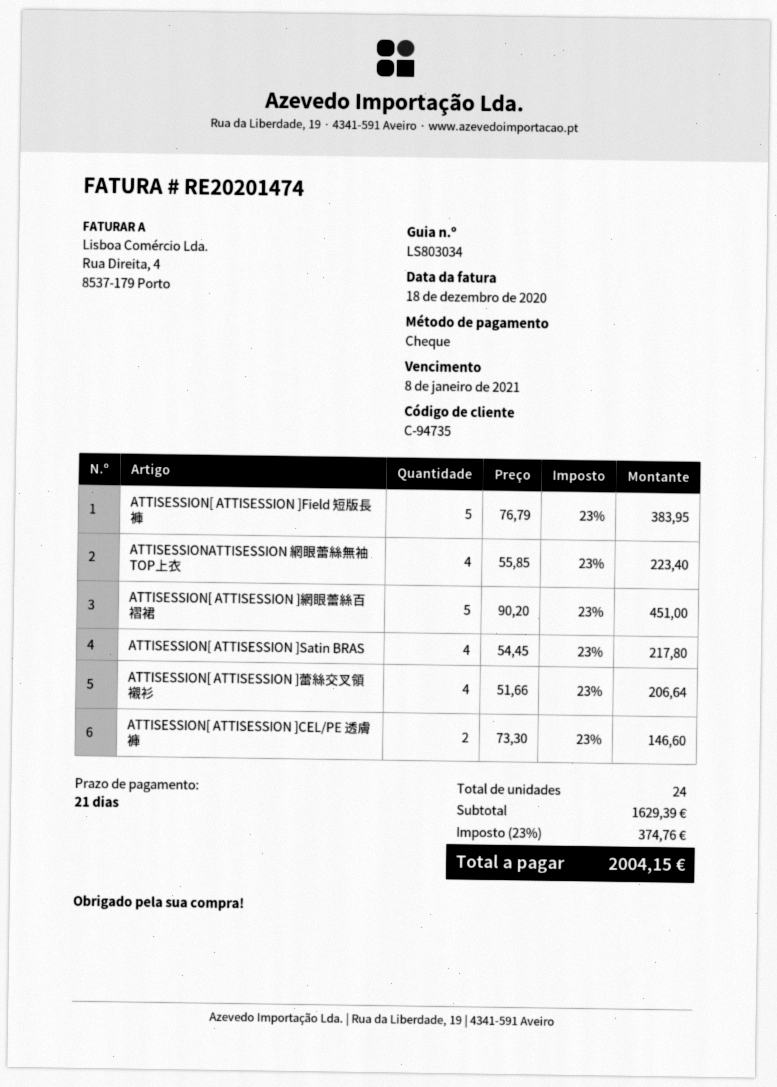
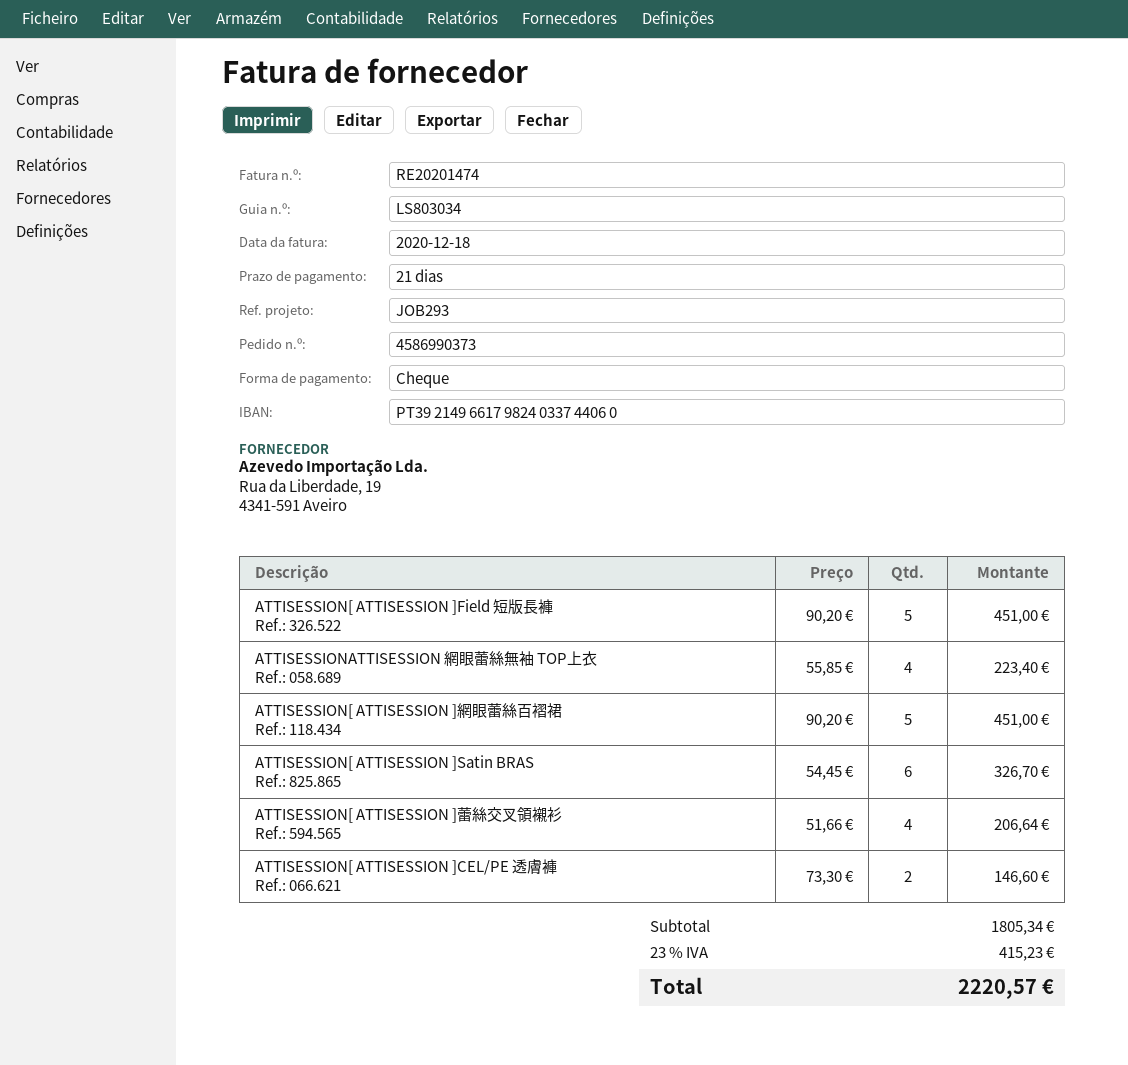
ATTISESSION[ ATTISESSION ]Field 短版長褲: 5 x 76.79 = 383.95 -> 5 x 90.20 = 451.00
ATTISESSION[ ATTISESSION ]Satin BRAS: 4 x 54.45 = 217.80 -> 6 x 54.45 = 326.70
subtotal: 1629.39 -> 1805.34
tax: 23% = 374.76 -> 23% = 415.23
total: 2004.15 -> 2220.57

